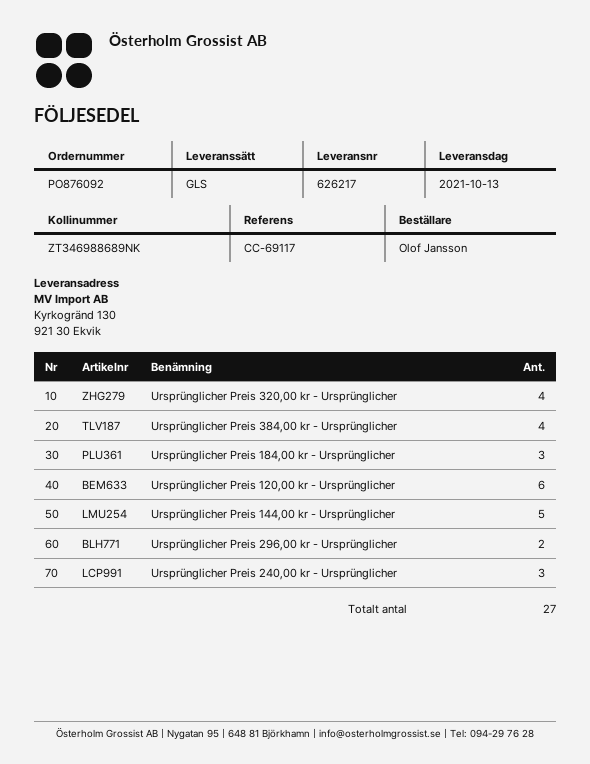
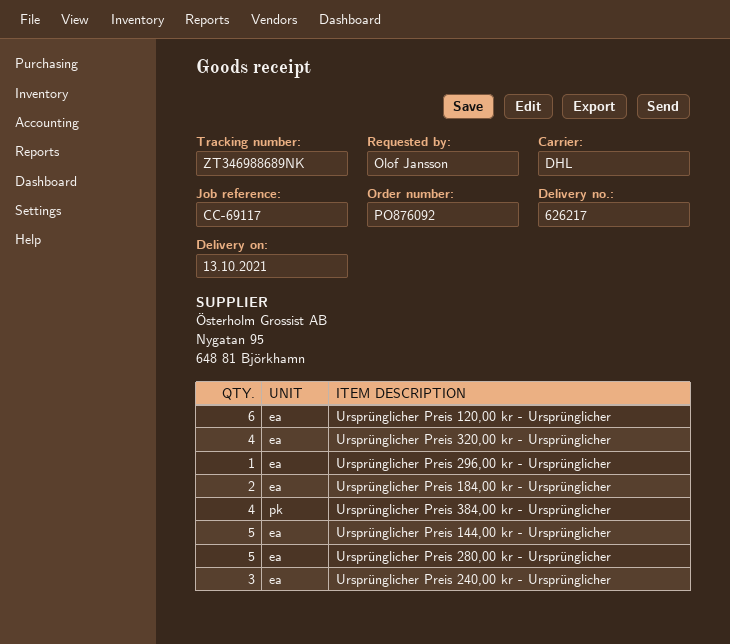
shipping method: GLS -> DHL
Ursprünglicher Preis 184,00 kr - Ursprünglicher: 3 -> 2
Ursprünglicher Preis 296,00 kr - Ursprünglicher: 2 -> 1
Ursprünglicher Preis 280,00 kr - Ursprünglicher: none -> 5

